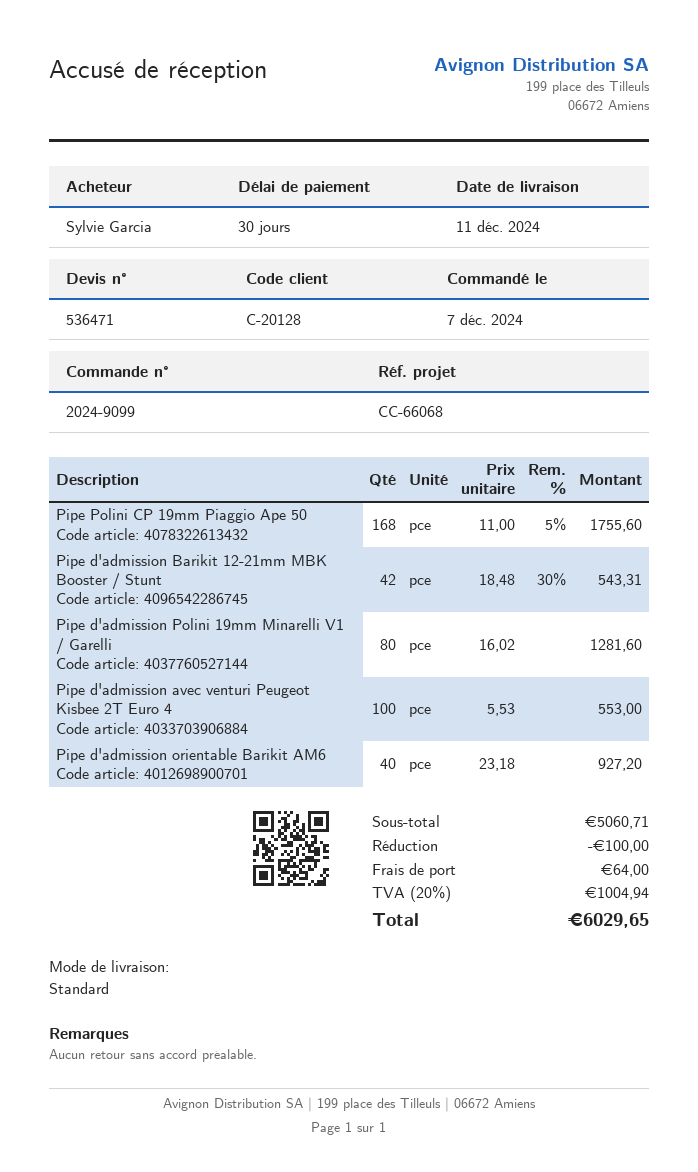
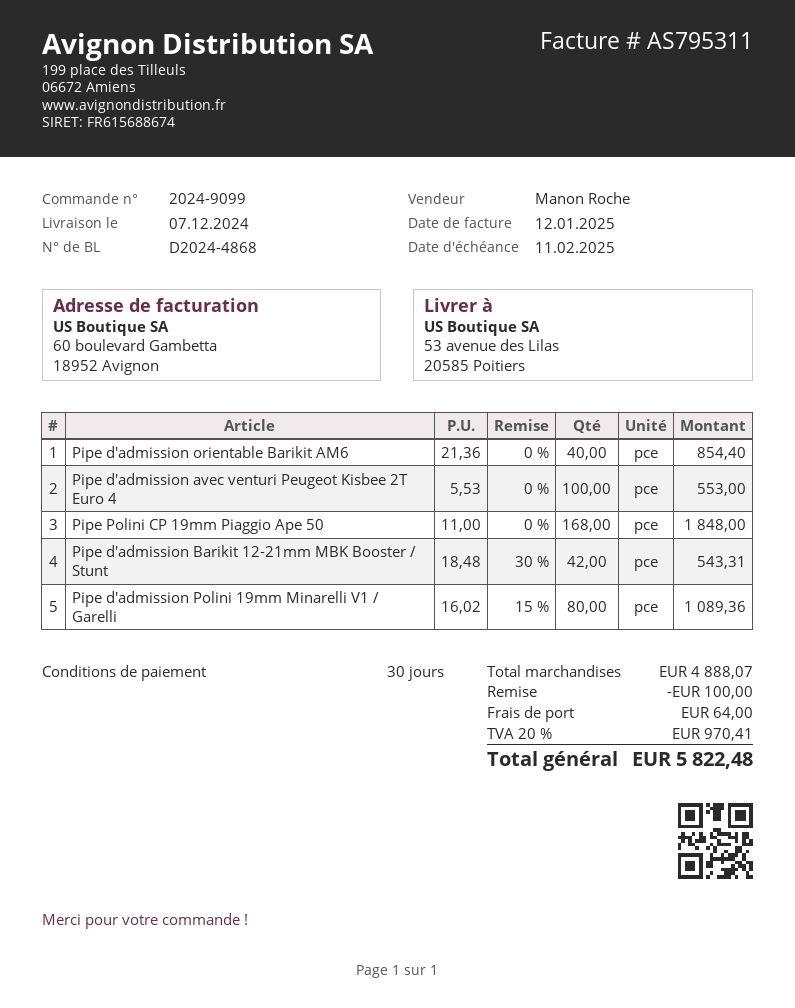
delivery date: 2024-12-11 -> 2024-12-07
Pipe Polini CP 19mm Piaggio Ape 50: 168 x 11.00 - 5% = 1755.60 -> 168 x 11.00 = 1848.00
Pipe d'admission Polini 19mm Minarelli V1 / Garelli: 80 x 16.02 = 1281.60 -> 80 x 16.02 - 15% = 1089.36
Pipe d'admission orientable Barikit AM6: 40 x 23.18 = 927.20 -> 40 x 21.36 = 854.40
subtotal: 5060.71 -> 4888.07
tax: 20% = 1004.94 -> 20% = 970.41
total: 6029.65 -> 5822.48

